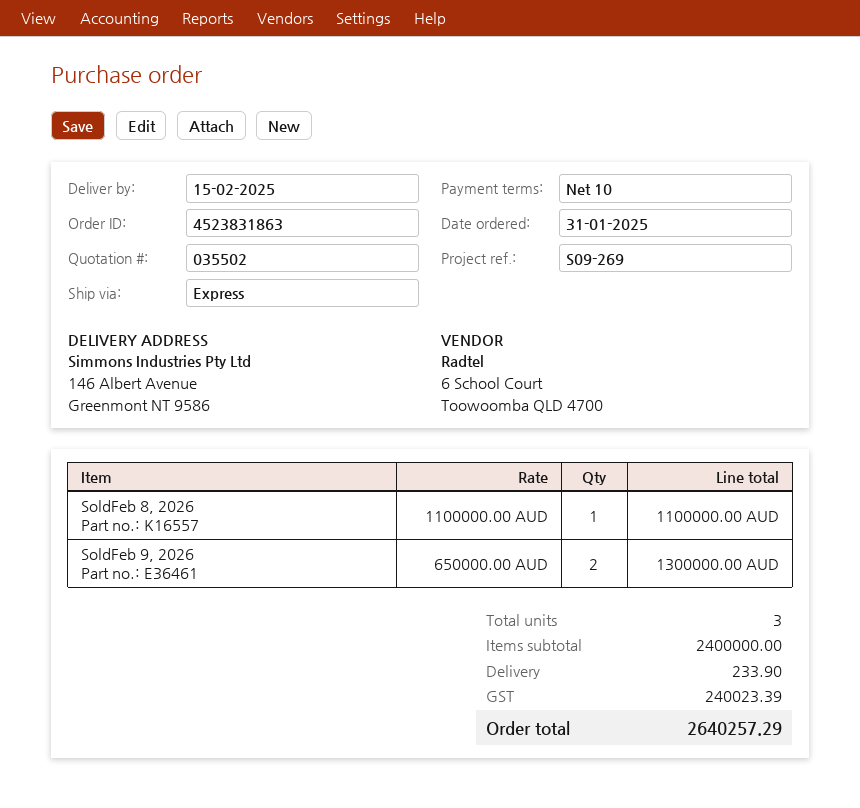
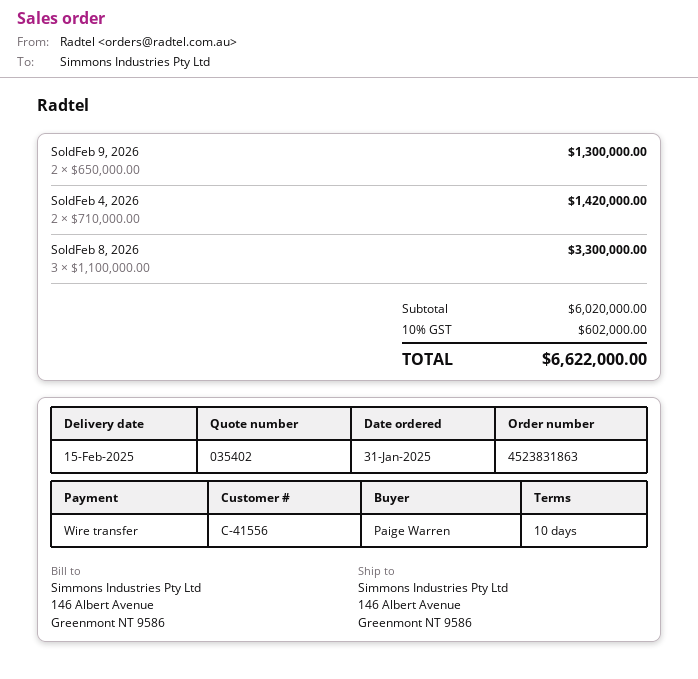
quote number: 035502 -> 035402
SoldFeb 8, 2026: 1 x 1100000.00 = 1100000.00 -> 3 x 1100000.00 = 3300000.00
SoldFeb 4, 2026: none -> 2 x 710000.00 = 1420000.00
subtotal: 2400000.00 -> 6020000.00
shipping: 233.90 -> none
tax: 240023.39 -> 602000.00
total: 2640257.29 -> 6622000.00

